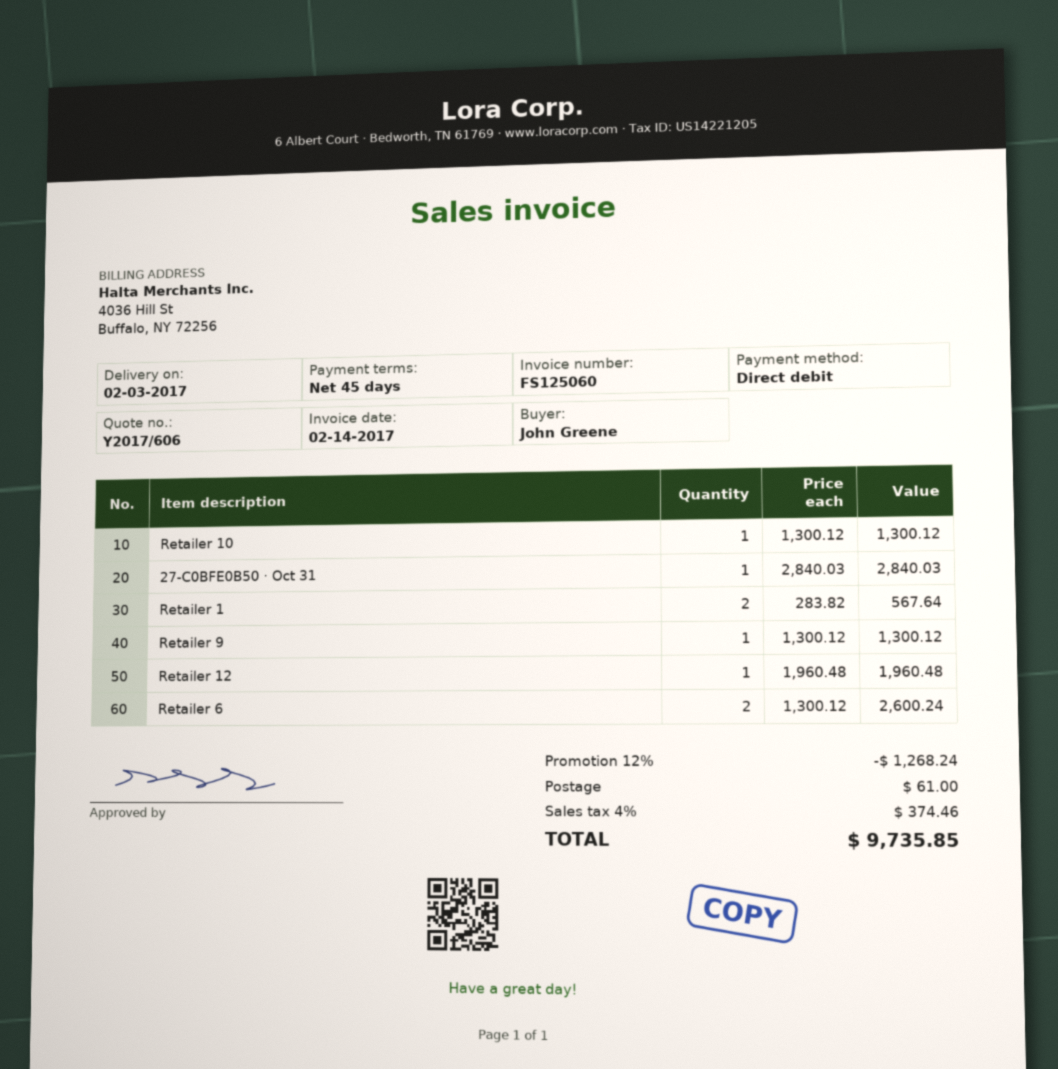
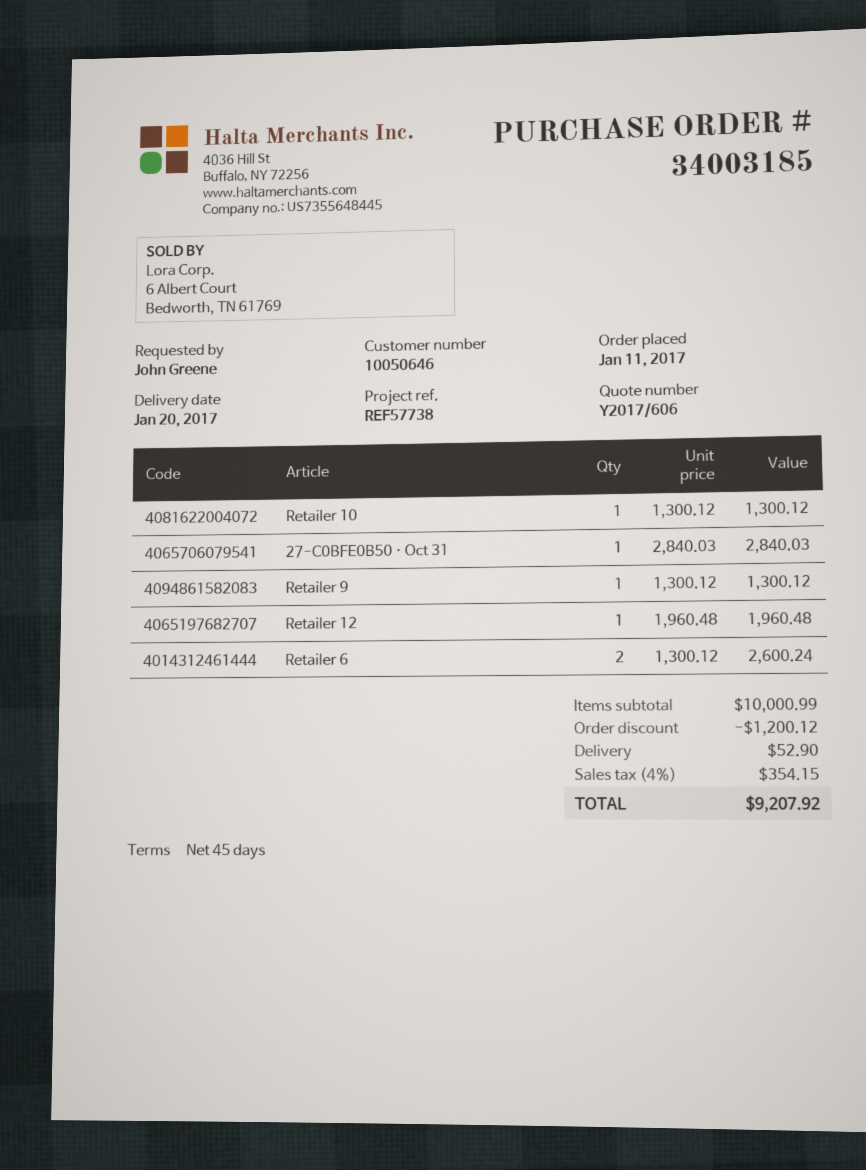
delivery date: 2017-02-03 -> 2017-01-20
Retailer 1: 2 x 283.82 = 567.64 -> none
discount: 1268.24 -> 1200.12
shipping: 61.00 -> 52.90
tax: 4% = 374.46 -> 4% = 354.15
total: 9735.85 -> 9207.92

